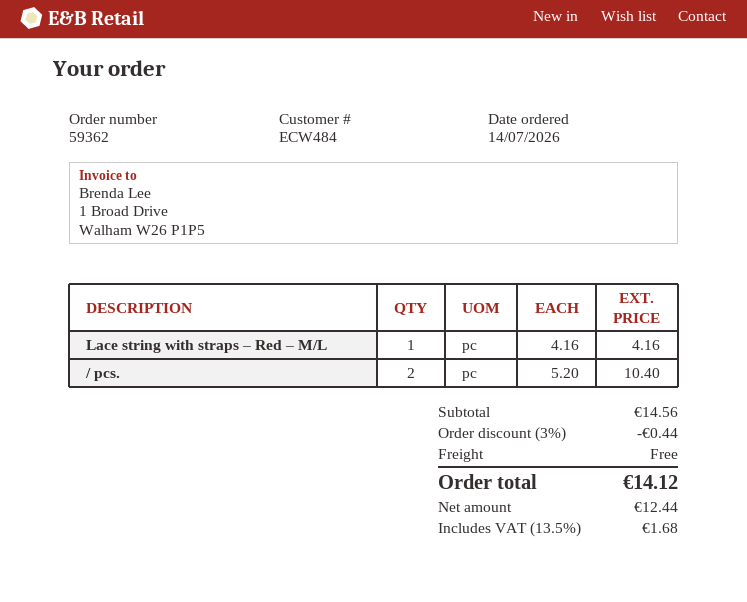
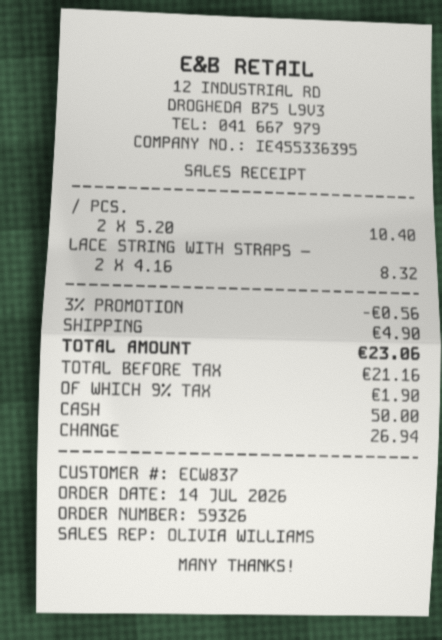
order number: 59362 -> 59326
customer number: ECW484 -> ECW837
Lace string with straps – Red – M/L: 1 x 4.16 = 4.16 -> 2 x 4.16 = 8.32
discount: 3% = 0.44 -> 3% = 0.56
shipping: 0.00 -> 4.90
net: 12.44 -> 21.16
tax: 13.5% = 1.68 -> 9% = 1.90
total: 14.12 -> 23.06

